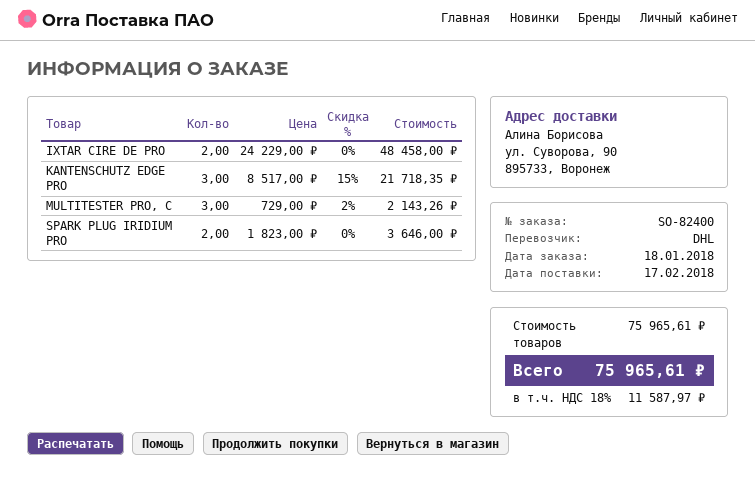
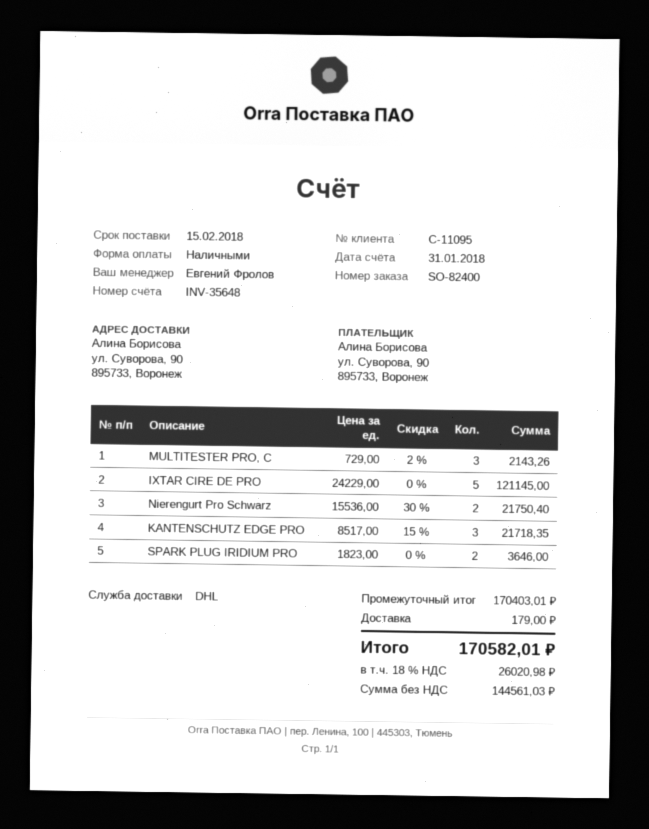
delivery date: 2018-02-17 -> 2018-02-15
IXTAR CIRE DE PRO: 2 x 24229.00 = 48458.00 -> 5 x 24229.00 = 121145.00
Nierengurt Pro Schwarz: none -> 2 x 15536.00 - 30% = 21750.40
subtotal: 75965.61 -> 170403.01
shipping: none -> 179.00
tax: 18% = 11587.97 -> 18% = 26020.98
total: 75965.61 -> 170582.01

